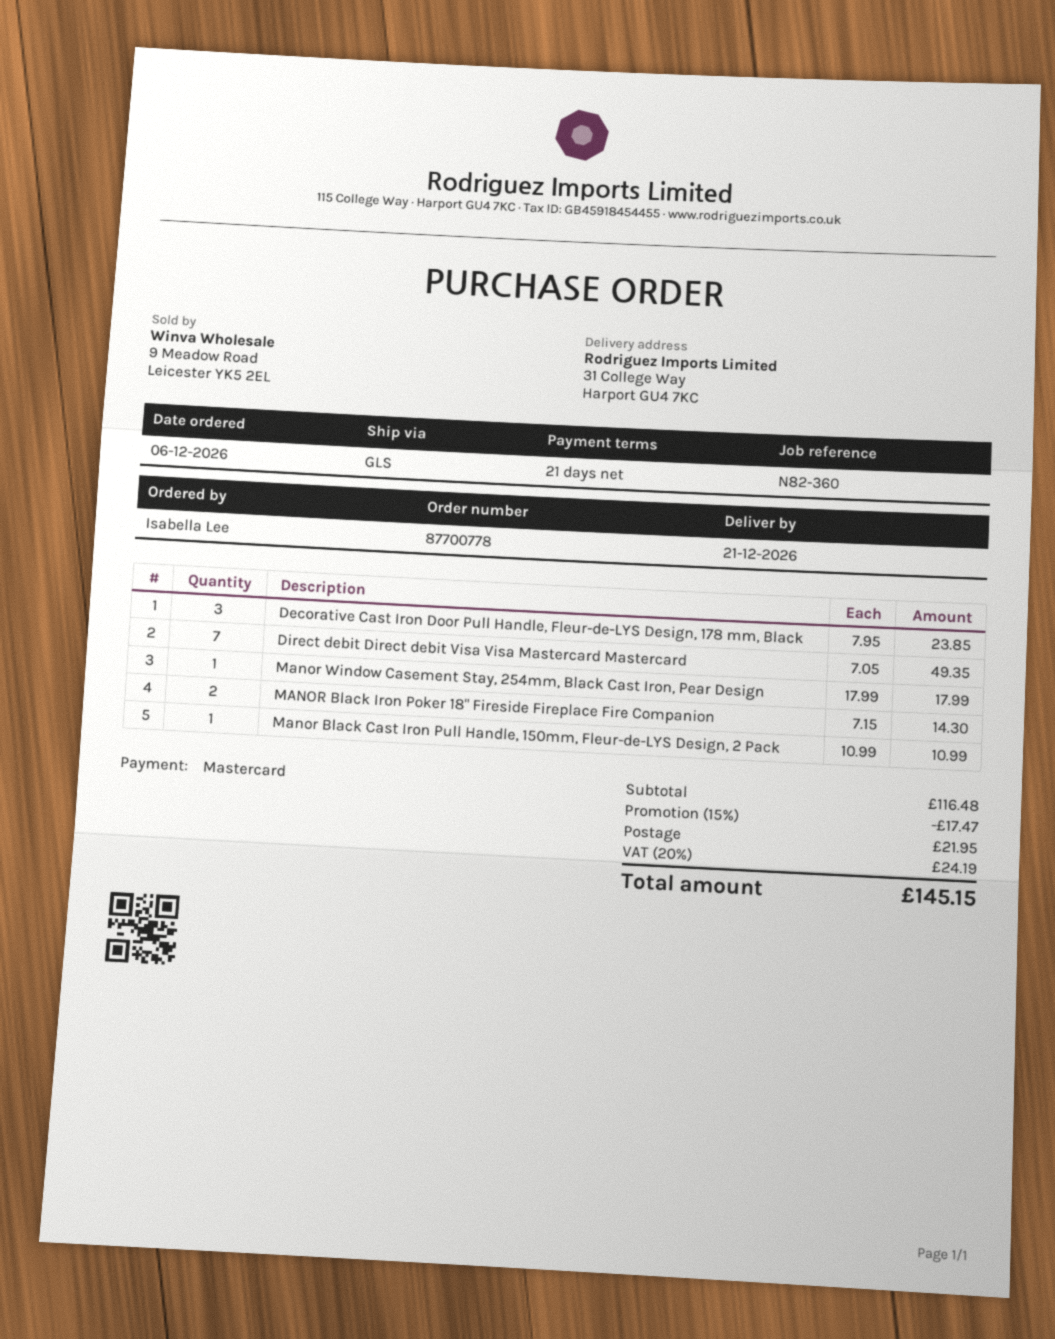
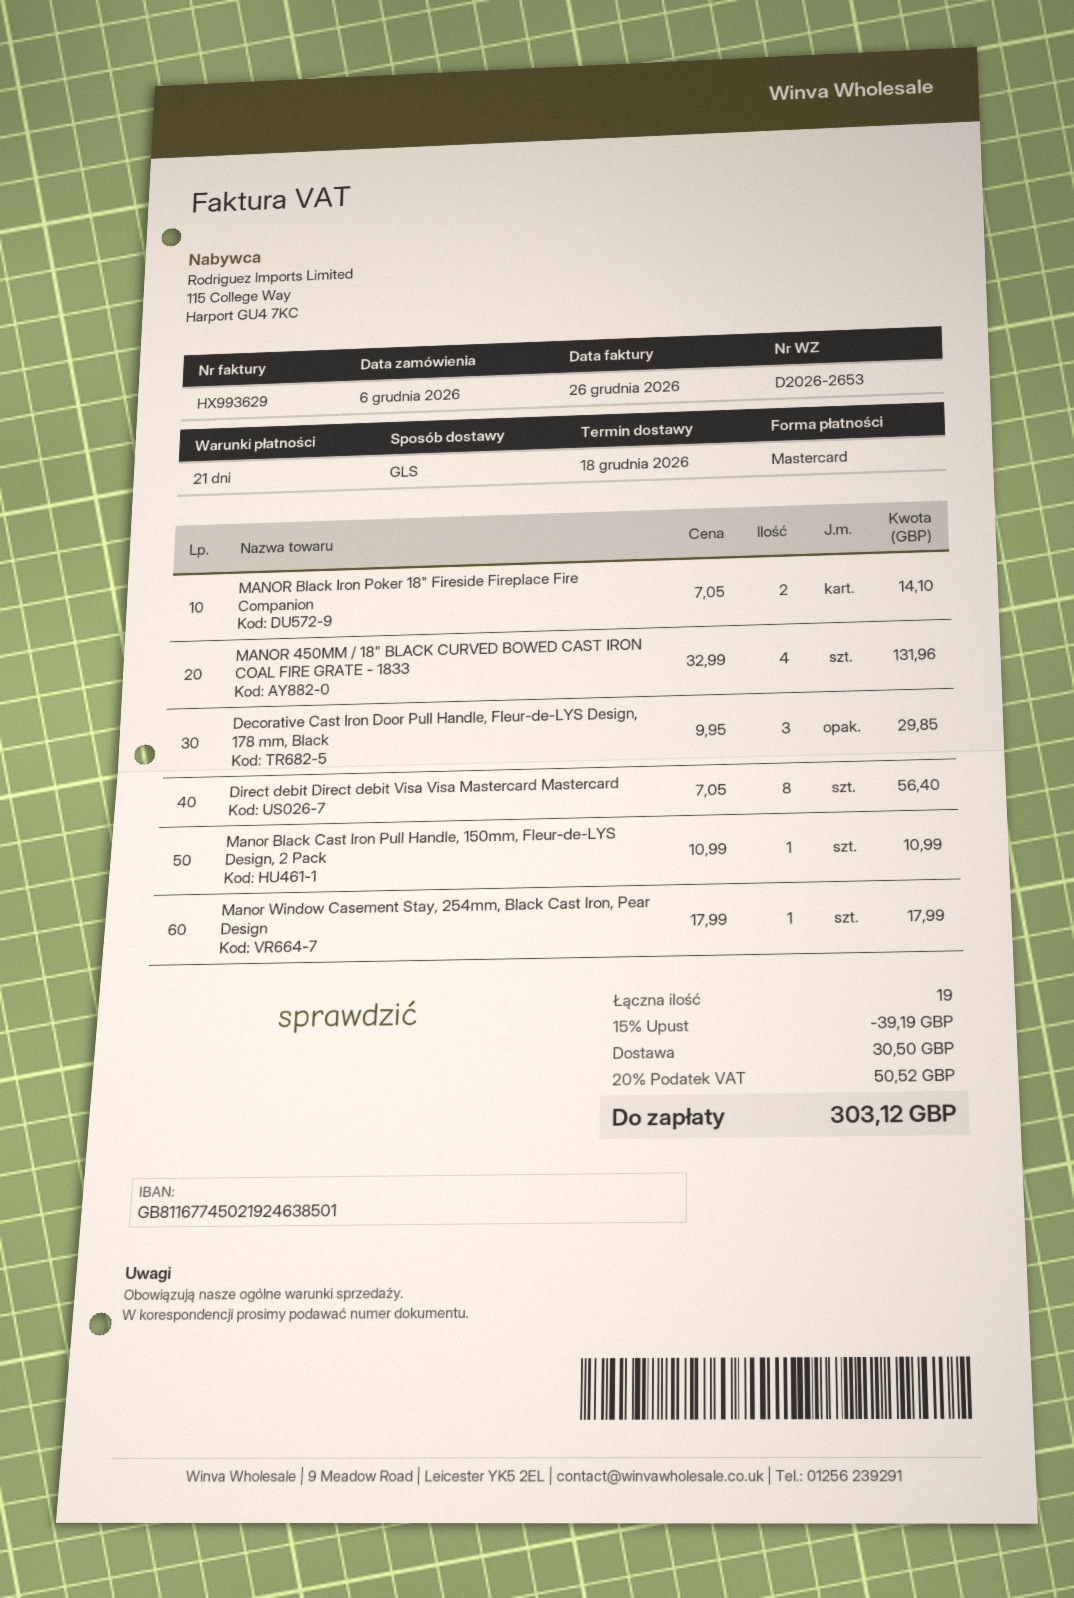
delivery date: 2026-12-21 -> 2026-12-18
Decorative Cast Iron Door Pull Handle, Fleur-de-LYS Design, 178 mm, Black: 3 x 7.95 = 23.85 -> 3 x 9.95 = 29.85
Direct debit Direct debit Visa Visa Mastercard Mastercard: 7 x 7.05 = 49.35 -> 8 x 7.05 = 56.40
MANOR Black Iron Poker 18" Fireside Fireplace Fire Companion: 2 x 7.15 = 14.30 -> 2 x 7.05 = 14.10
MANOR 450MM / 18" BLACK CURVED BOWED CAST IRON COAL FIRE GRATE - 1833: none -> 4 x 32.99 = 131.96
discount: 15% = 17.47 -> 15% = 39.19
shipping: 21.95 -> 30.50
tax: 20% = 24.19 -> 20% = 50.52
total: 145.15 -> 303.12

